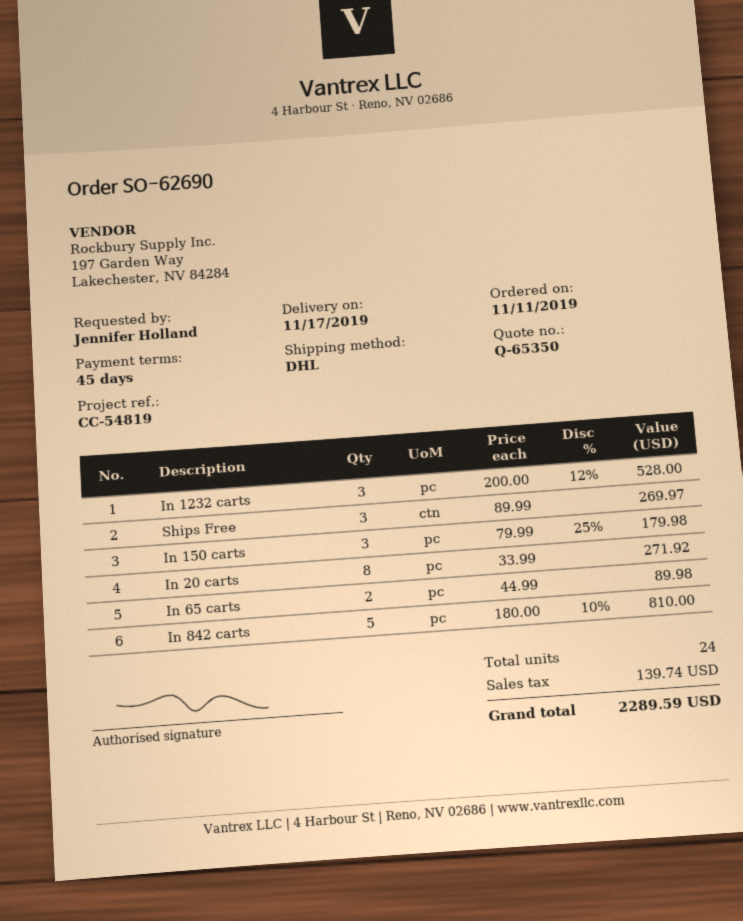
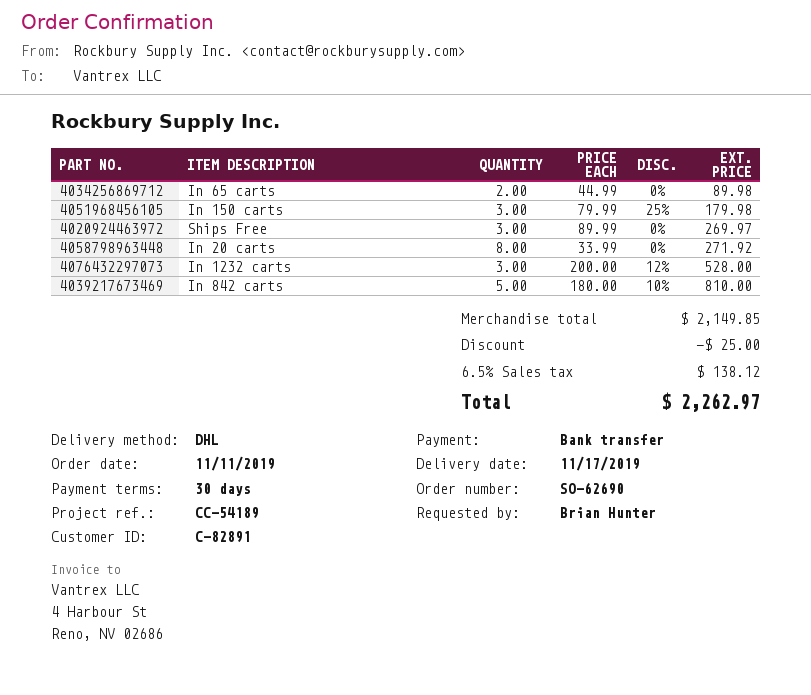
payment terms: 45 days -> 30 days
reference: CC-54819 -> CC-54189
ordered by: Jennifer Holland -> Brian Hunter
discount: none -> 25.00
tax: 139.74 -> 138.12
total: 2289.59 -> 2262.97

